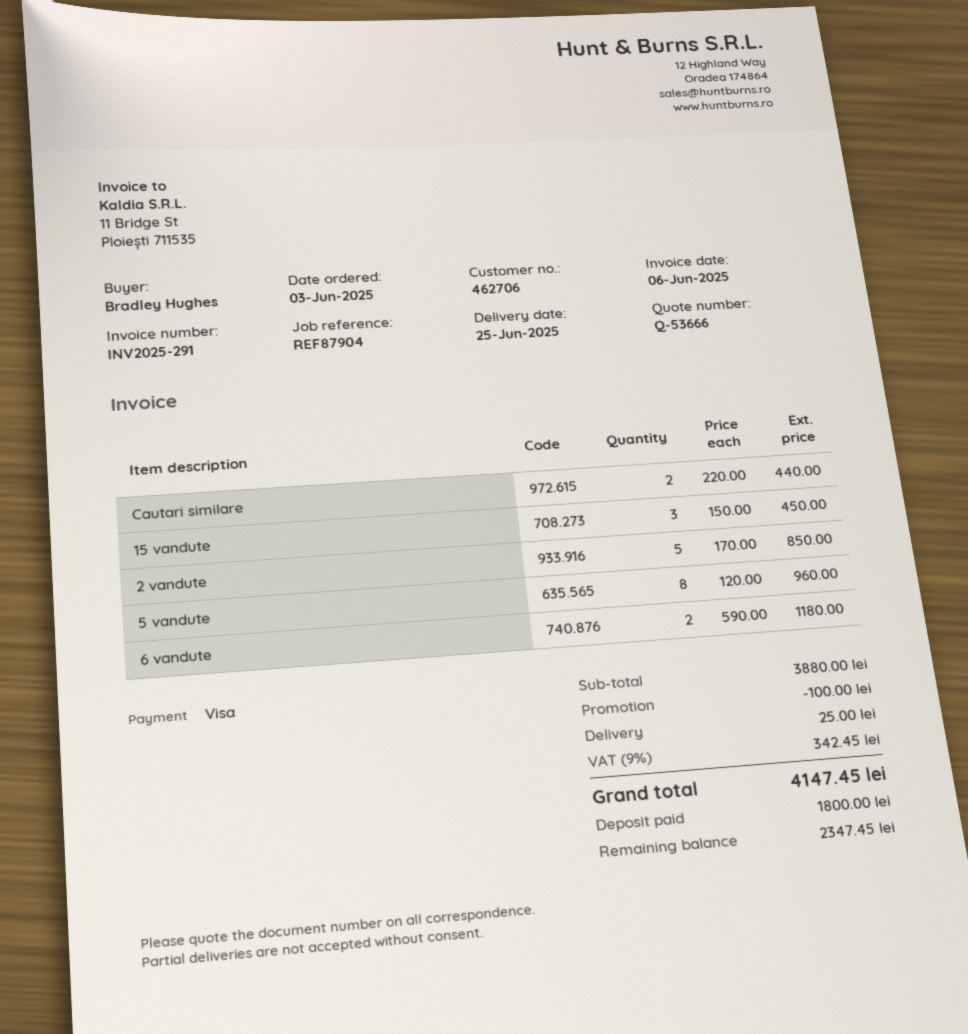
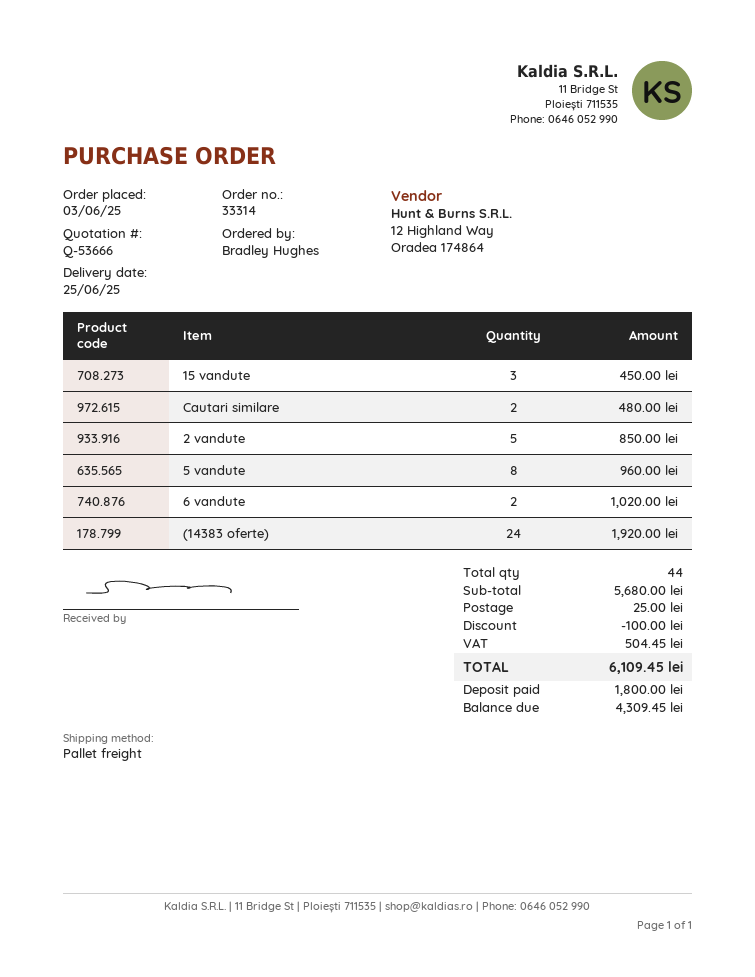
Cautari similare: 2 for 440.00 -> 2 for 480.00
6 vandute: 2 for 1180.00 -> 2 for 1020.00
(14383 oferte): none -> 24 for 1920.00
subtotal: 3880.00 -> 5680.00
tax: 342.45 -> 504.45
total: 4147.45 -> 6109.45
balance: 2347.45 -> 4309.45

